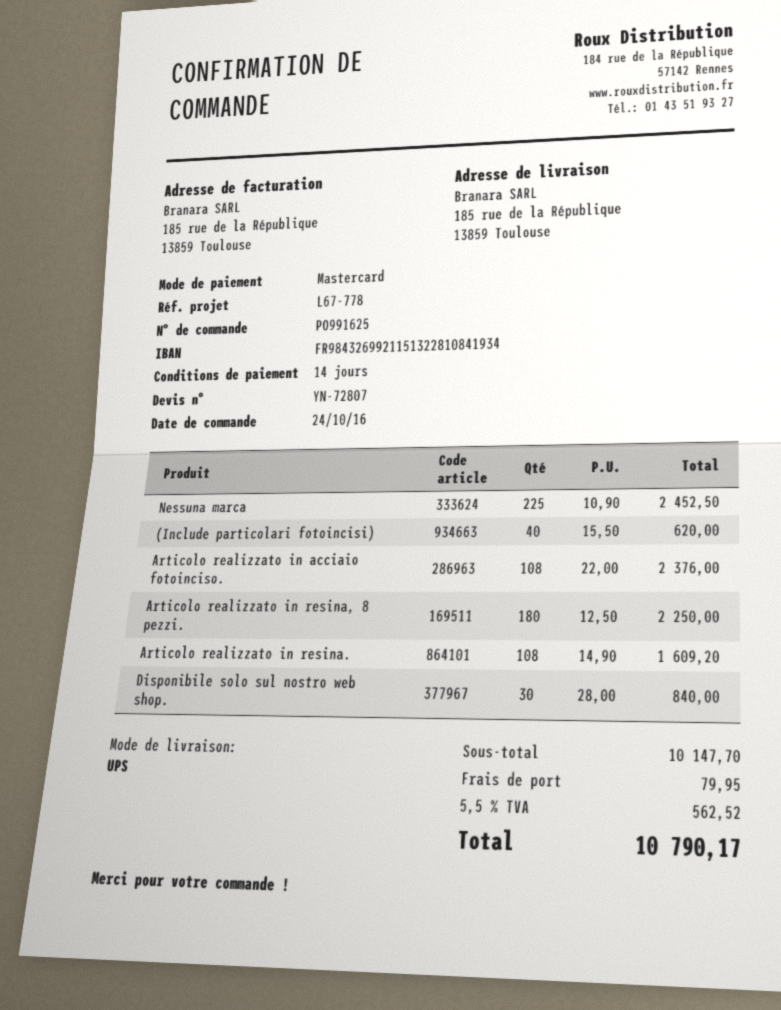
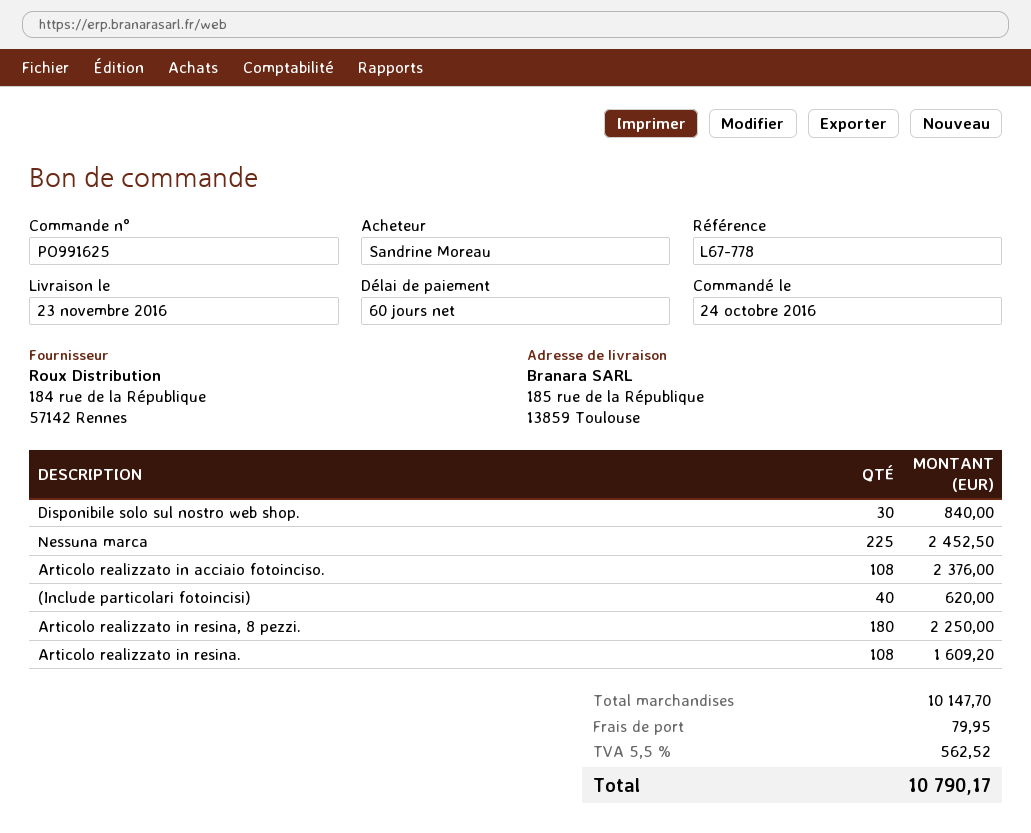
payment terms: 14 days -> 60 days

